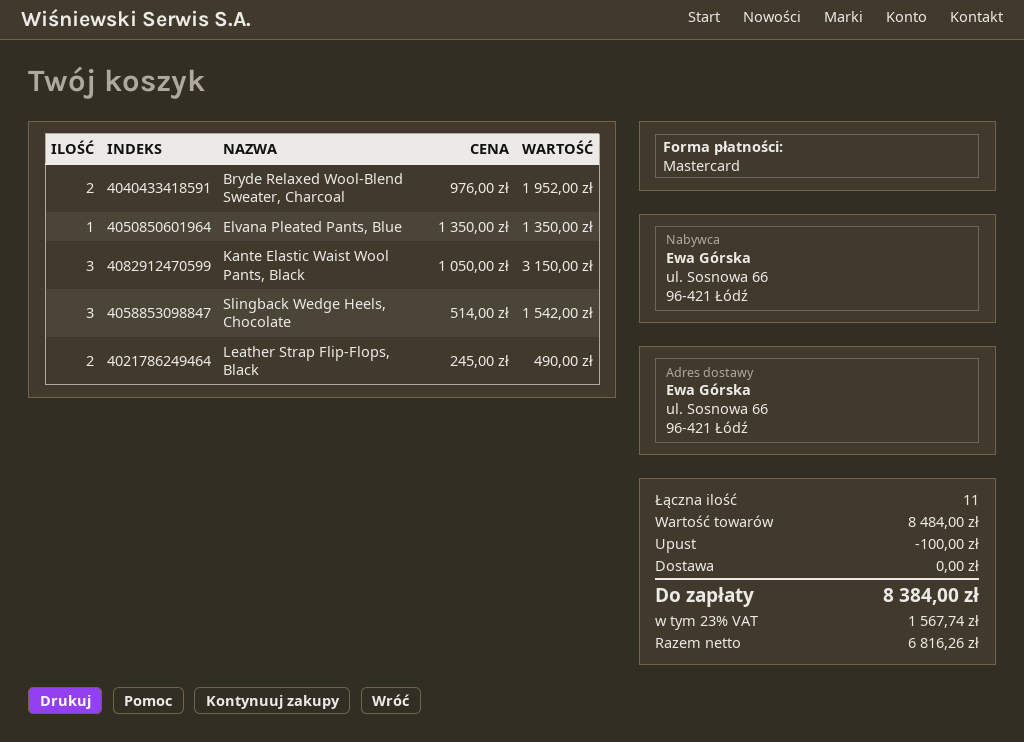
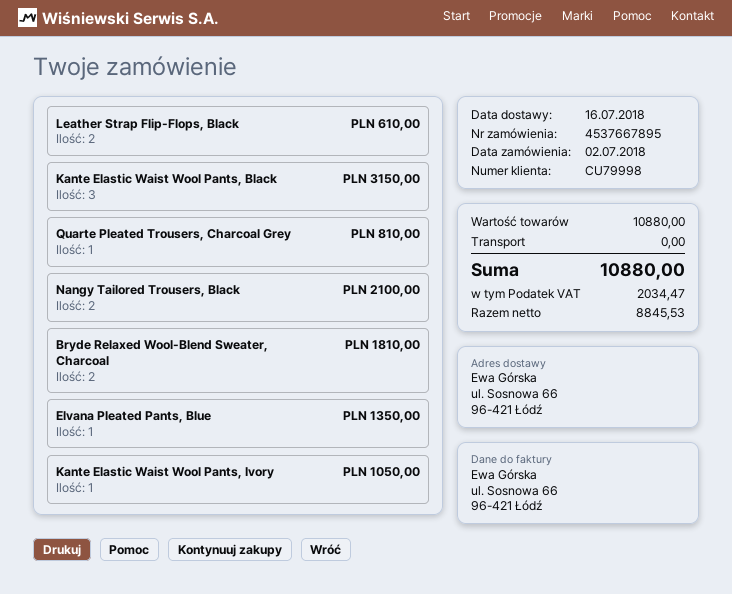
Bryde Relaxed Wool-Blend Sweater, Charcoal: 2 for 1952.00 -> 2 for 1810.00
Slingback Wedge Heels, Chocolate: 3 for 1542.00 -> none
Leather Strap Flip-Flops, Black: 2 for 490.00 -> 2 for 610.00
Quarte Pleated Trousers, Charcoal Grey: none -> 1 for 810.00
Nangy Tailored Trousers, Black: none -> 2 for 2100.00
Kante Elastic Waist Wool Pants, Ivory: none -> 1 for 1050.00
subtotal: 8484.00 -> 10880.00
discount: 100.00 -> none
net: 6816.26 -> 8845.53
tax: 1567.74 -> 2034.47
total: 8384.00 -> 10880.00

